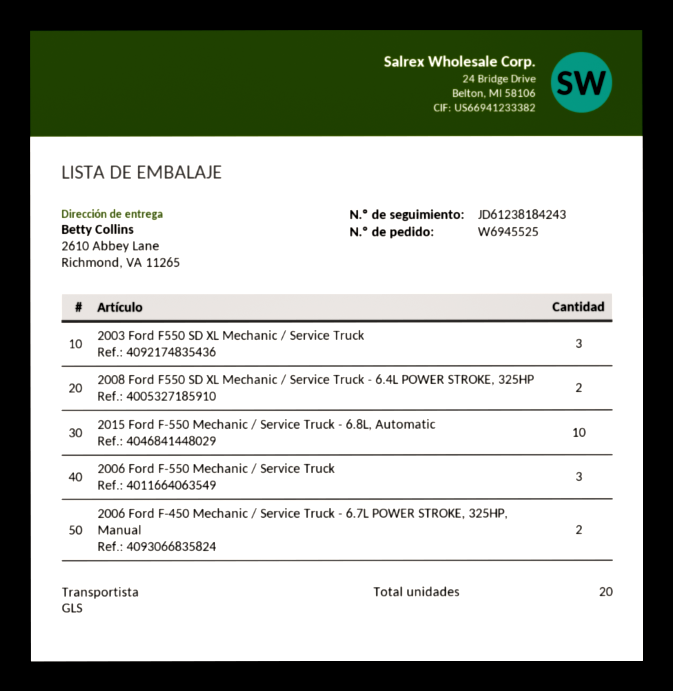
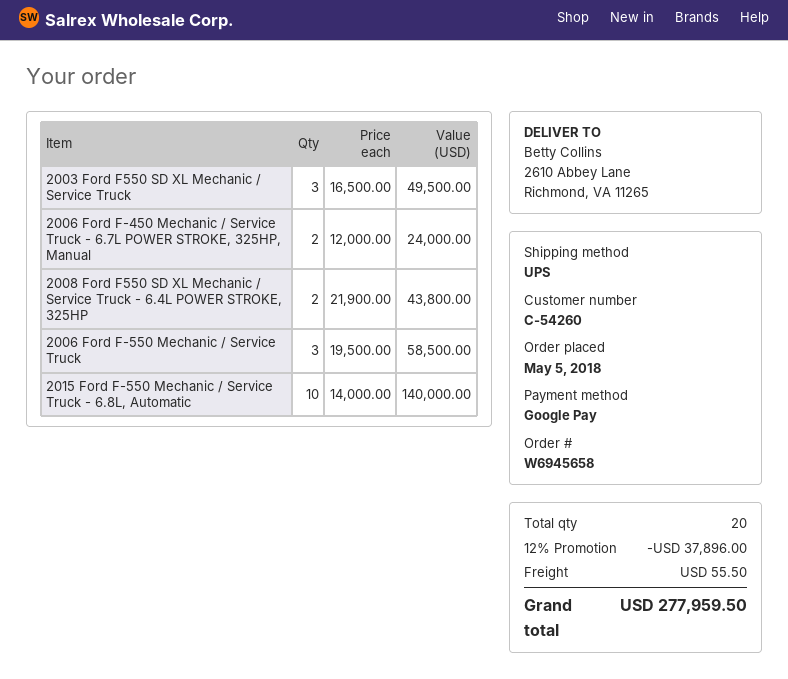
order number: W6945525 -> W6945658
shipping method: GLS -> UPS

